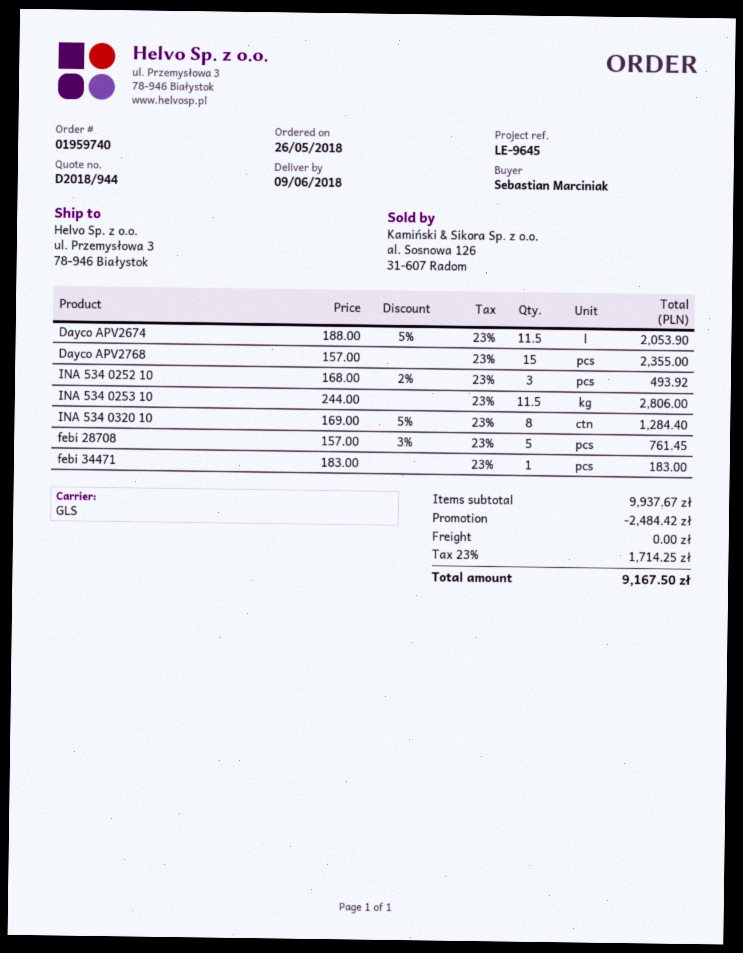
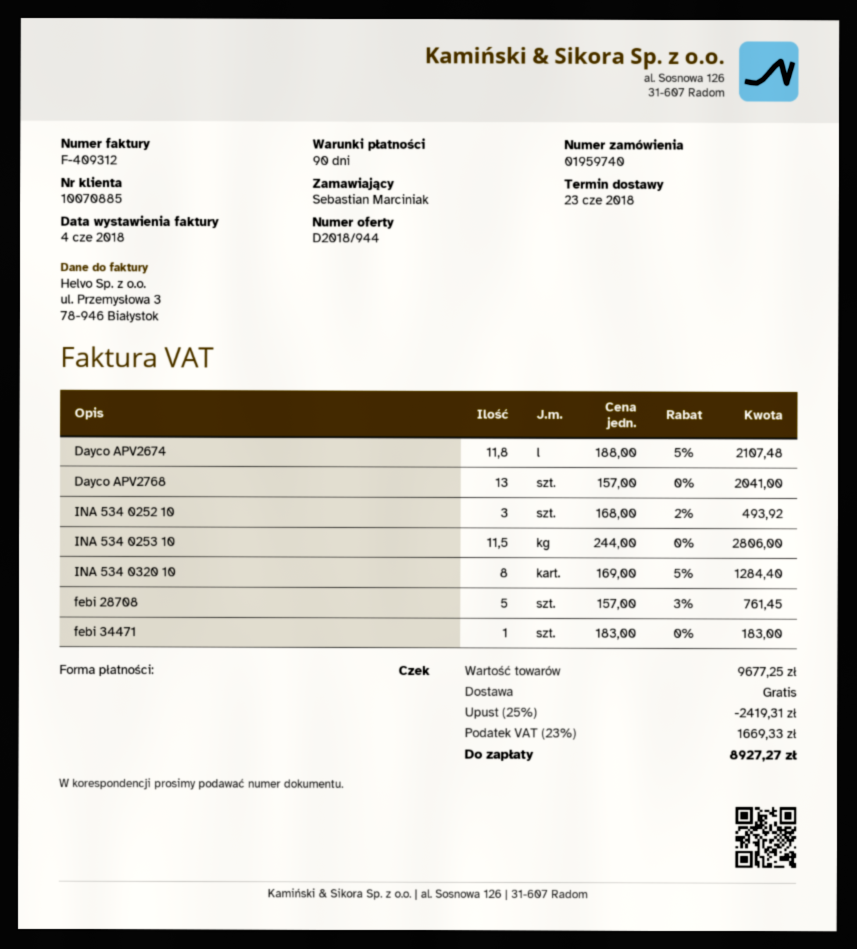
delivery date: 2018-06-09 -> 2018-06-23
Dayco APV2674: 11.5 x 188.00 - 5% = 2053.90 -> 11.8 x 188.00 - 5% = 2107.48
Dayco APV2768: 15 x 157.00 = 2355.00 -> 13 x 157.00 = 2041.00
subtotal: 9937.67 -> 9677.25
discount: 2484.42 -> 2419.31
tax: 23% = 1714.25 -> 23% = 1669.33
total: 9167.50 -> 8927.27

